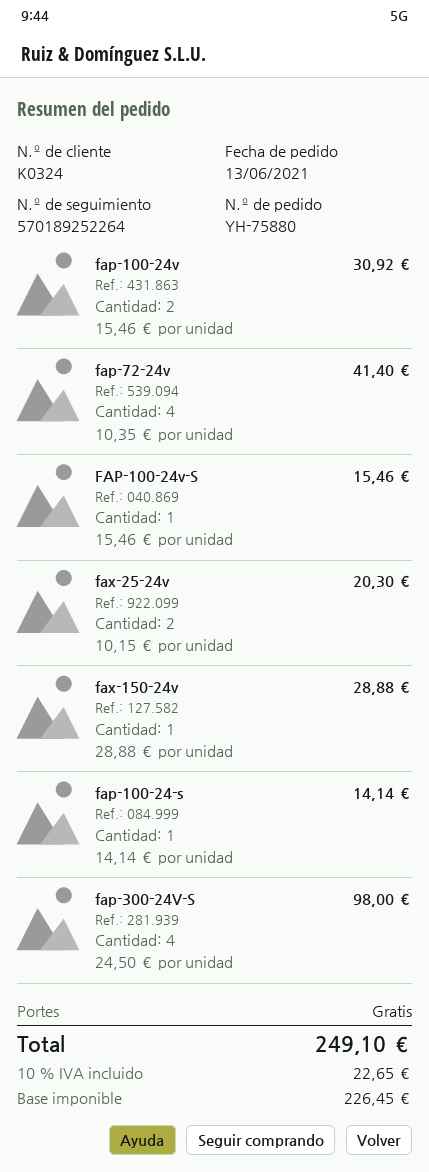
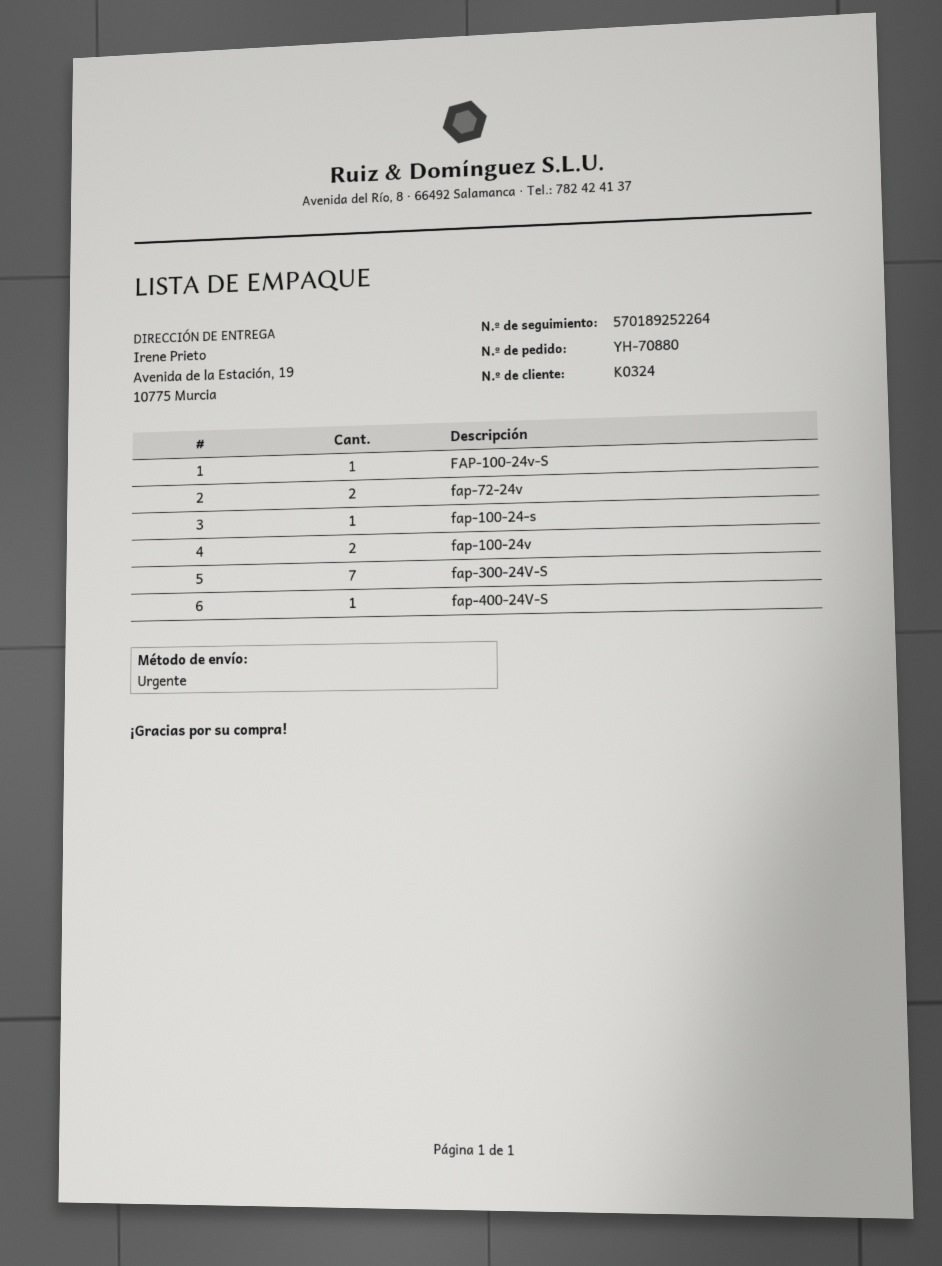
order number: YH-75880 -> YH-70880
fap-72-24v: 4 -> 2
fax-25-24v: 2 -> none
fax-150-24v: 1 -> none
fap-300-24V-S: 4 -> 7
fap-400-24V-S: none -> 1

